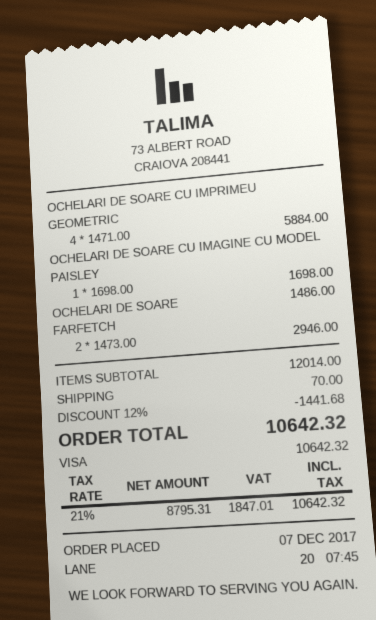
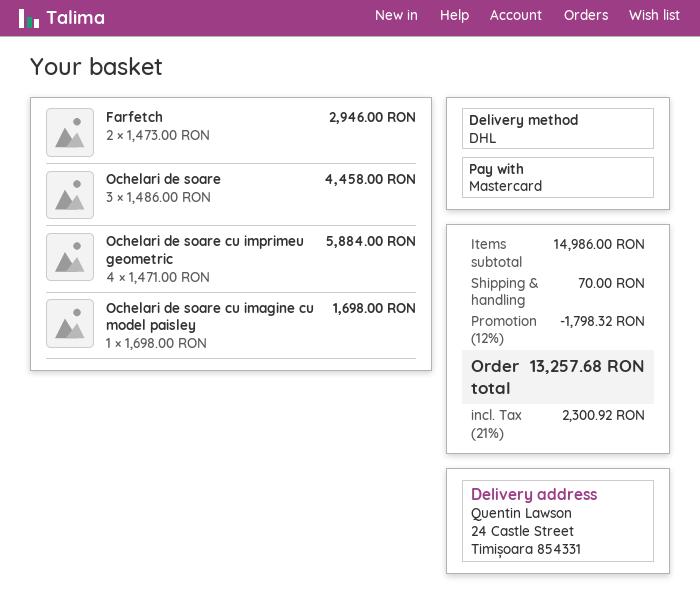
payment method: Visa -> Mastercard
OCHELARI DE SOARE: 1 x 1486.00 = 1486.00 -> 3 x 1486.00 = 4458.00
subtotal: 12014.00 -> 14986.00
discount: 12% = 1441.68 -> 12% = 1798.32
tax: 21% = 1847.01 -> 21% = 2300.92
total: 10642.32 -> 13257.68

